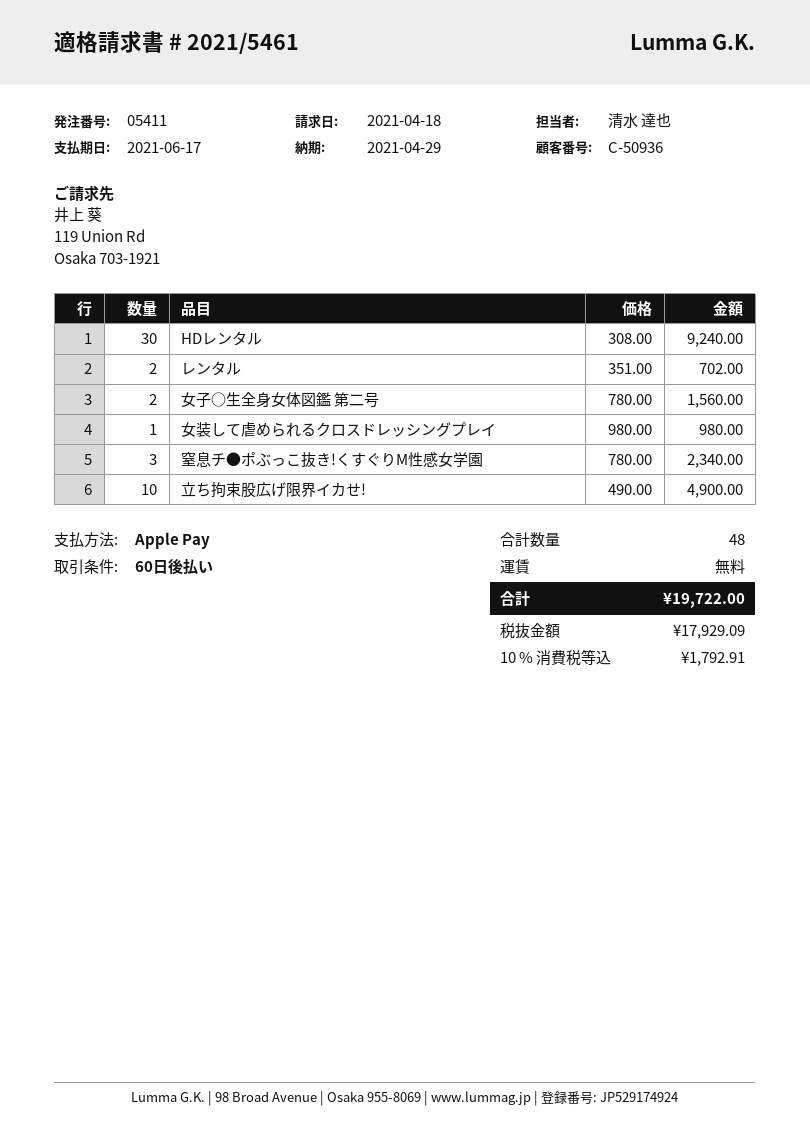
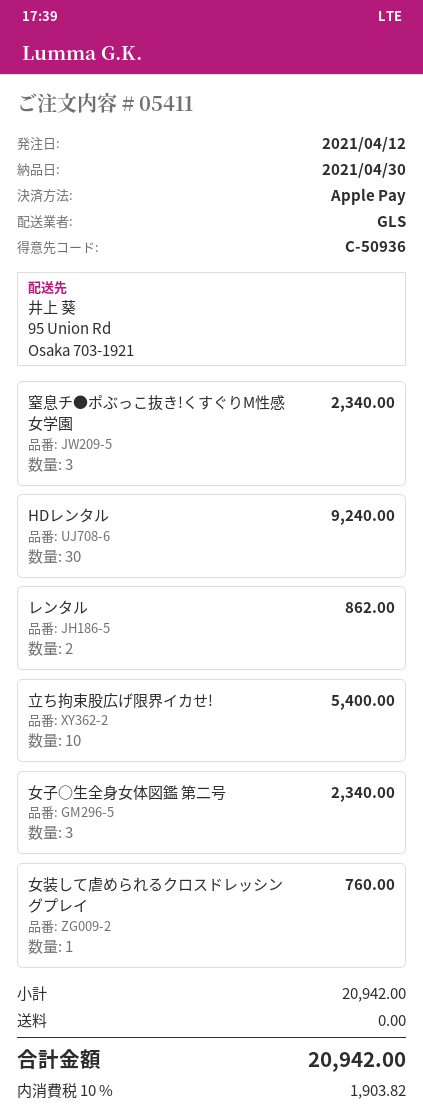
delivery date: 2021-04-29 -> 2021-04-30
レンタル: 2 for 702.00 -> 2 for 862.00
女子○生全身女体図鑑 第二号: 2 for 1560.00 -> 3 for 2340.00
女装して虐められるクロスドレッシングプレイ: 1 for 980.00 -> 1 for 760.00
立ち拘束股広げ限界イカせ!: 10 for 4900.00 -> 10 for 5400.00
tax: 10% = 1792.91 -> 10% = 1903.82
total: 19722.00 -> 20942.00

